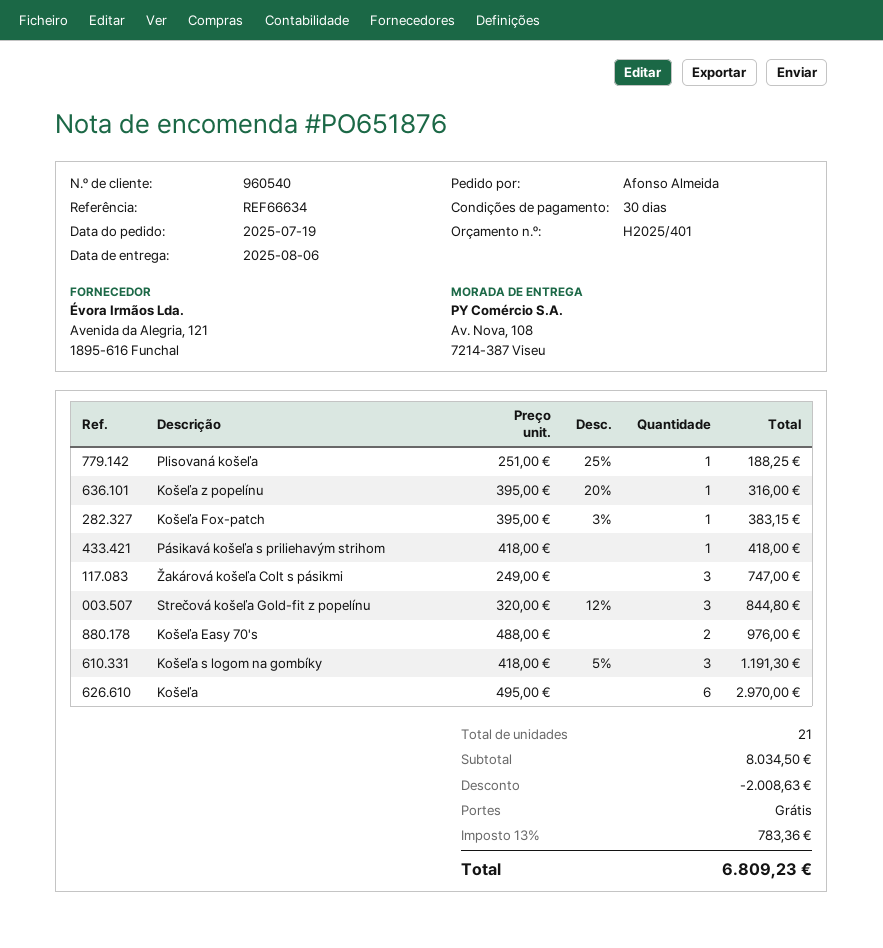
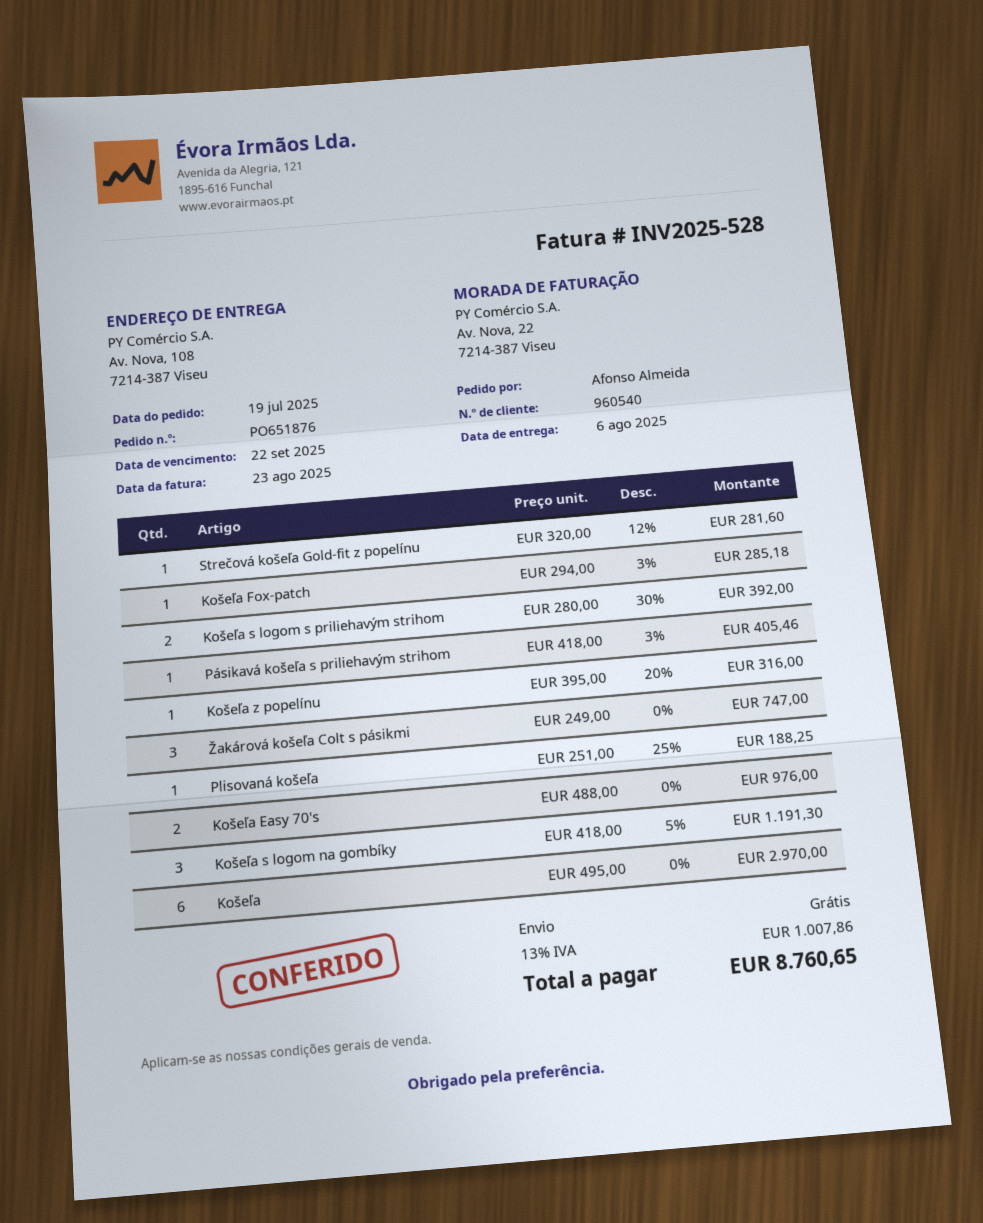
Košeľa Fox-patch: 1 x 395.00 - 3% = 383.15 -> 1 x 294.00 - 3% = 285.18
Pásikavá košeľa s priliehavým strihom: 1 x 418.00 = 418.00 -> 1 x 418.00 - 3% = 405.46
Strečová košeľa Gold-fit z popelínu: 3 x 320.00 - 12% = 844.80 -> 1 x 320.00 - 12% = 281.60
Košeľa s logom s priliehavým strihom: none -> 2 x 280.00 - 30% = 392.00
discount: 2008.63 -> none
tax: 13% = 783.36 -> 13% = 1007.86
total: 6809.23 -> 8760.65

